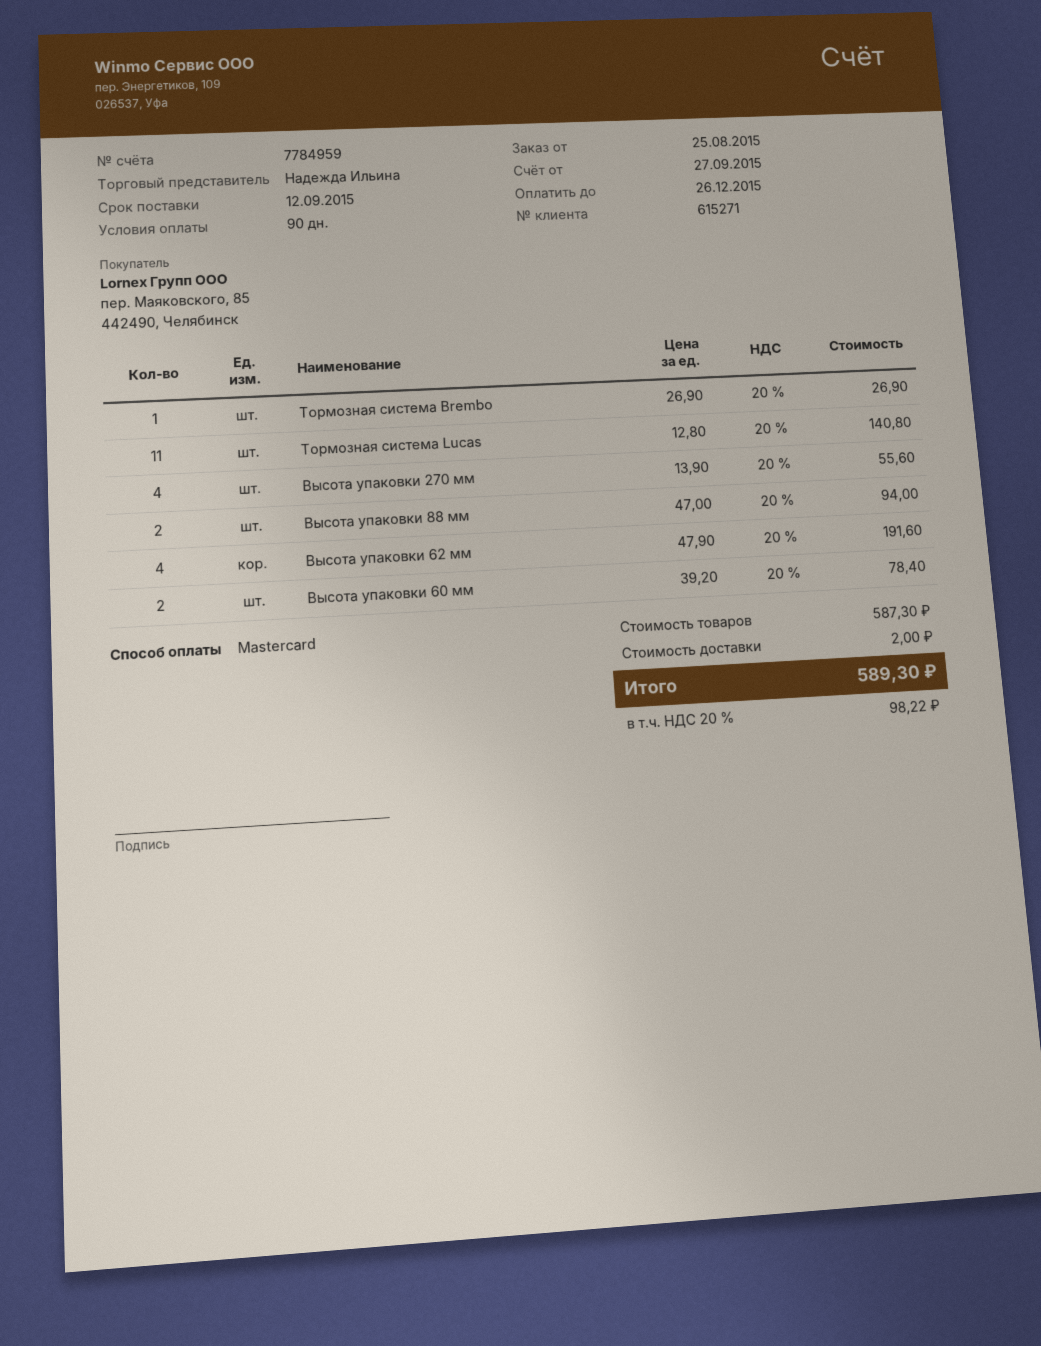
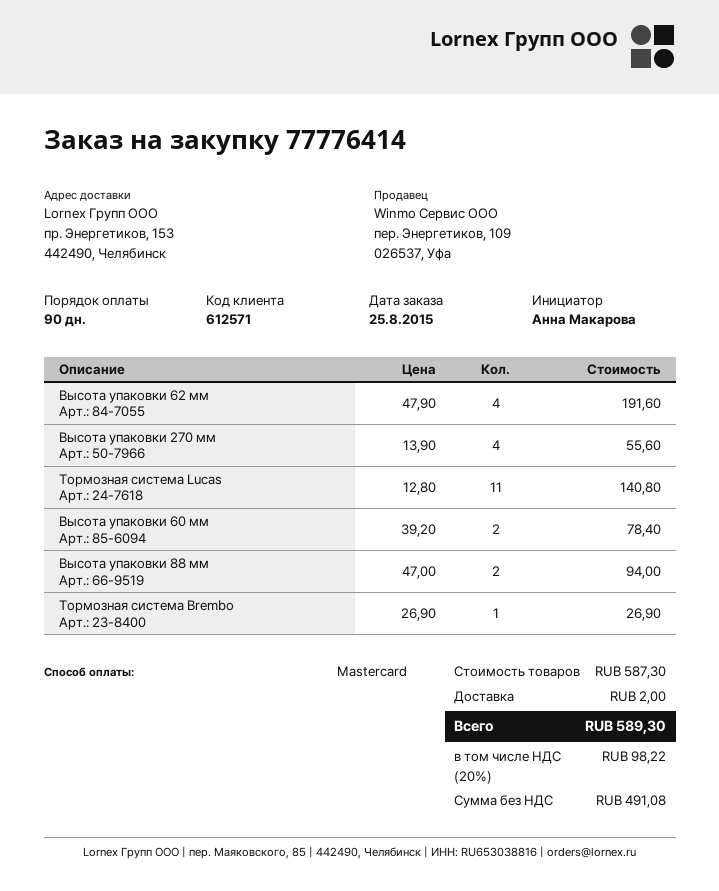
customer number: 615271 -> 612571

